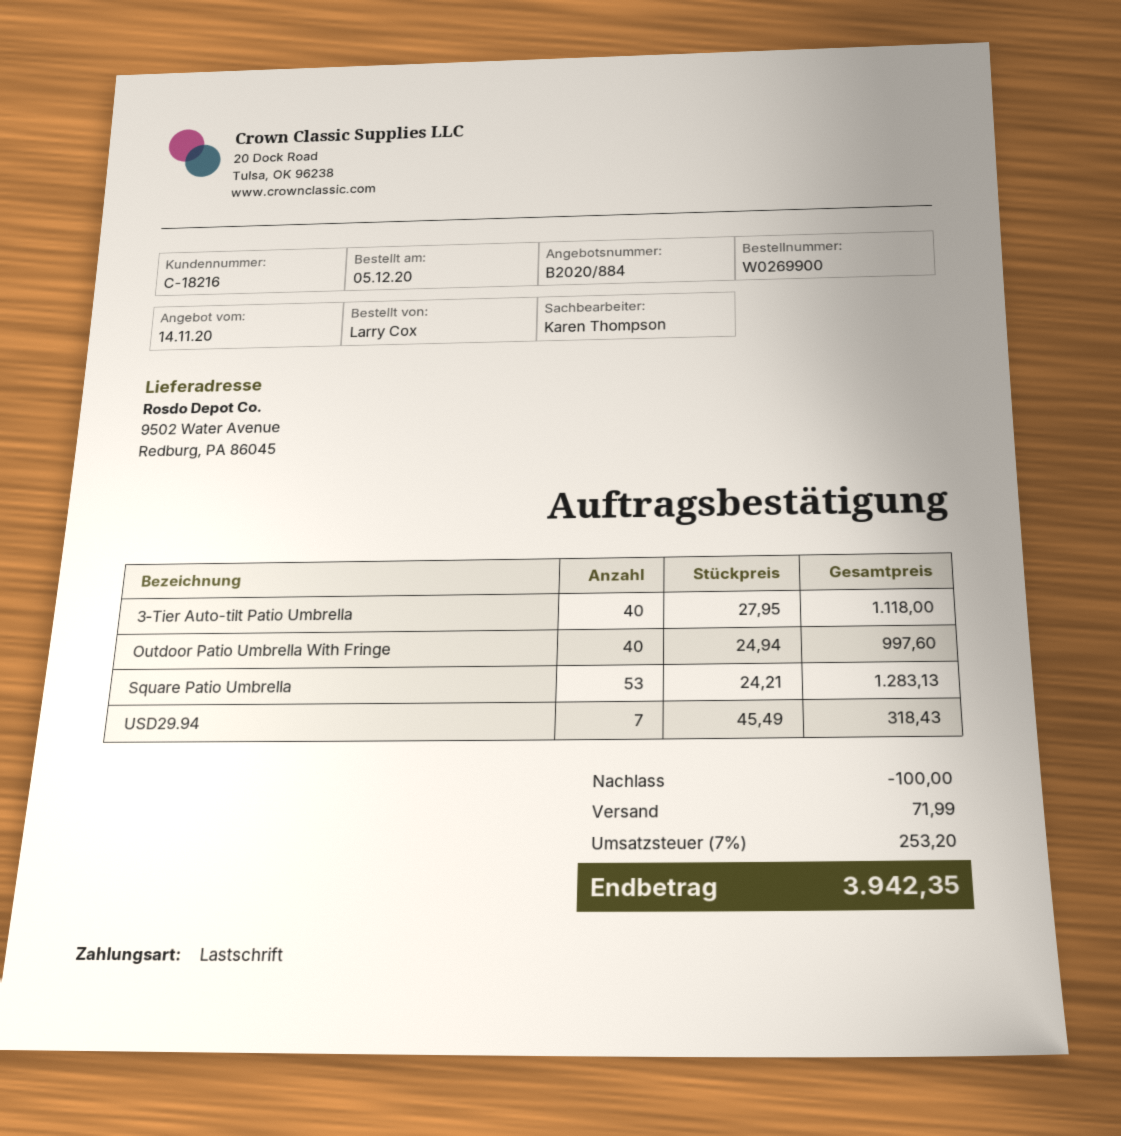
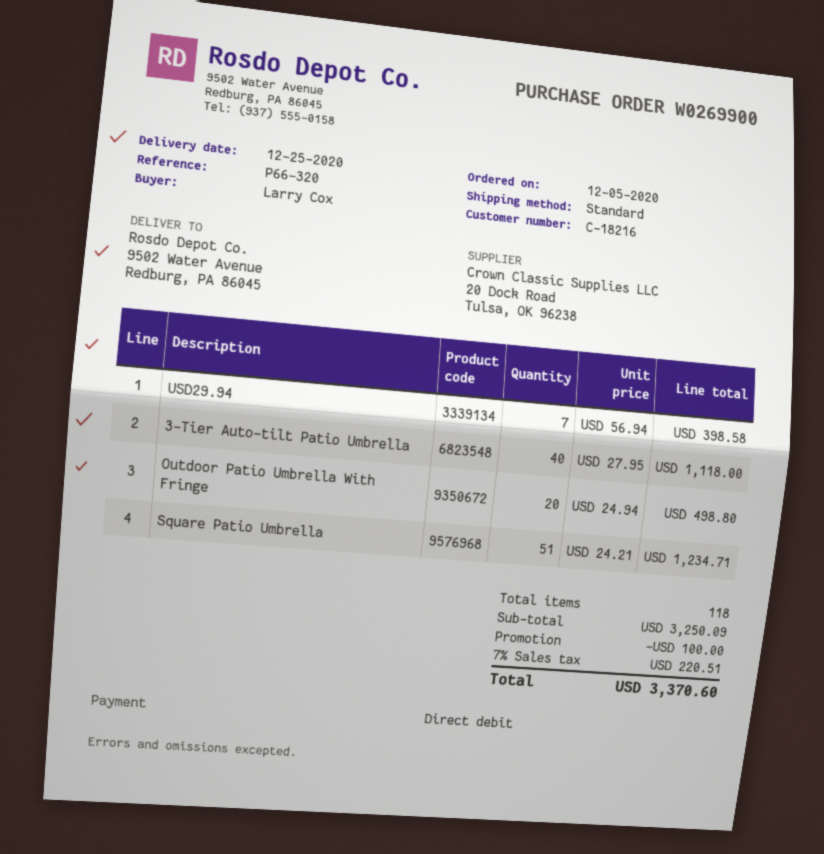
Outdoor Patio Umbrella With Fringe: 40 x 24.94 = 997.60 -> 20 x 24.94 = 498.80
Square Patio Umbrella: 53 x 24.21 = 1283.13 -> 51 x 24.21 = 1234.71
USD29.94: 7 x 45.49 = 318.43 -> 7 x 56.94 = 398.58
shipping: 71.99 -> none
tax: 7% = 253.20 -> 7% = 220.51
total: 3942.35 -> 3370.60

